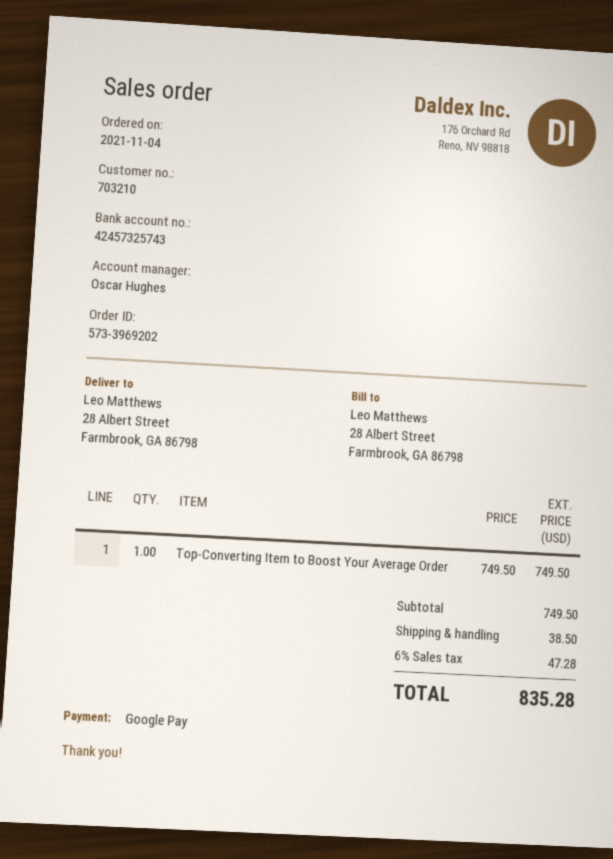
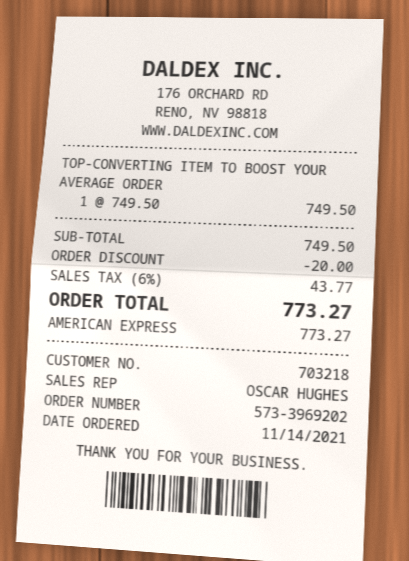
order date: 2021-11-04 -> 2021-11-14
customer number: 703210 -> 703218
payment method: Google Pay -> American Express
discount: none -> 20.00
shipping: 38.50 -> none
tax: 6% = 47.28 -> 6% = 43.77
total: 835.28 -> 773.27

